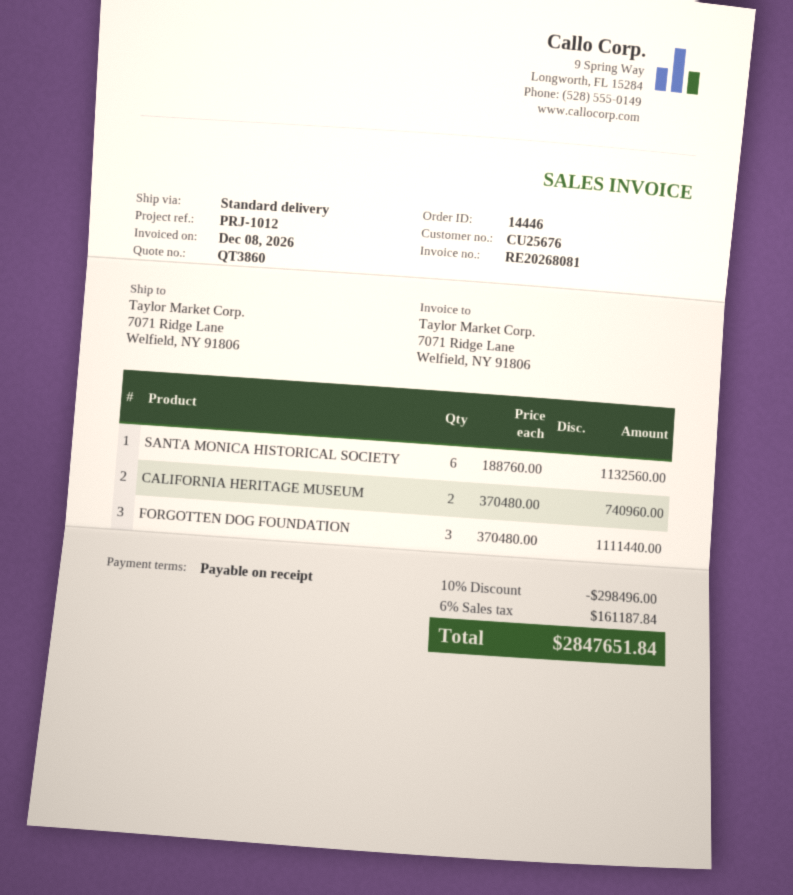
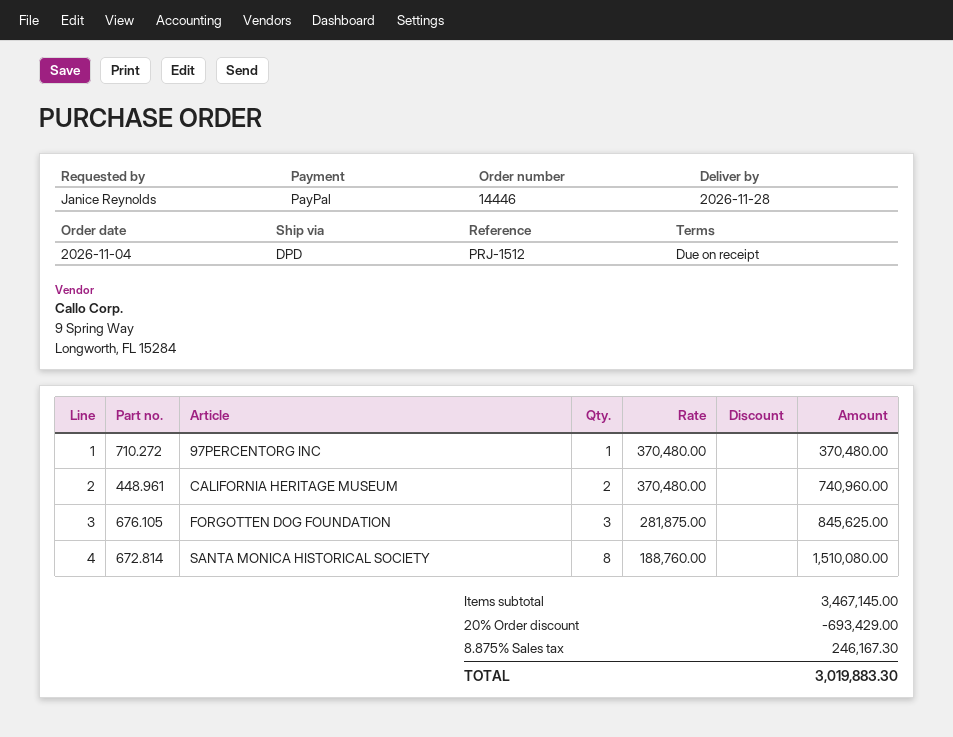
reference: PRJ-1012 -> PRJ-1512
shipping method: standard -> DPD
SANTA MONICA HISTORICAL SOCIETY: 6 x 188760.00 = 1132560.00 -> 8 x 188760.00 = 1510080.00
FORGOTTEN DOG FOUNDATION: 3 x 370480.00 = 1111440.00 -> 3 x 281875.00 = 845625.00
97PERCENTORG INC: none -> 1 x 370480.00 = 370480.00
discount: 10% = 298496.00 -> 20% = 693429.00
tax: 6% = 161187.84 -> 8.875% = 246167.30
total: 2847651.84 -> 3019883.30

